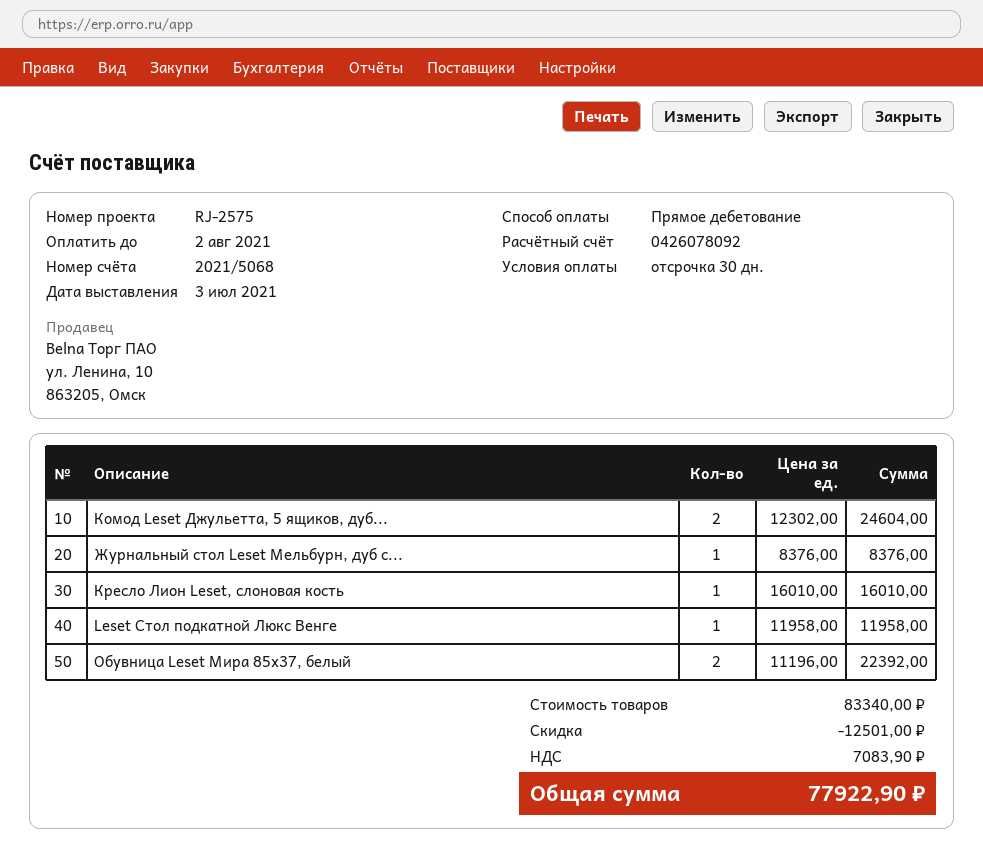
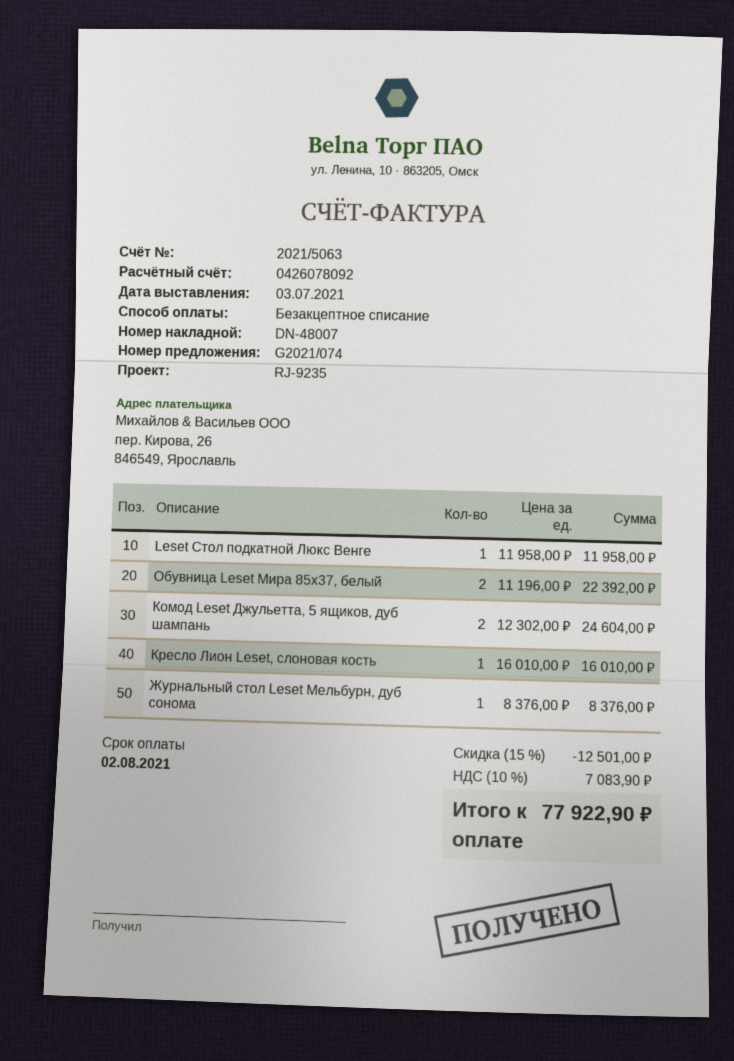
invoice number: 2021/5068 -> 2021/5063
reference: RJ-2575 -> RJ-9235

